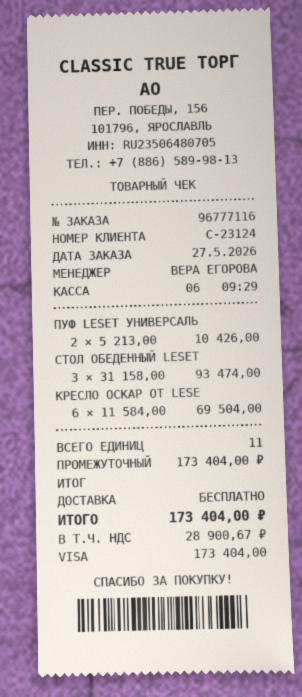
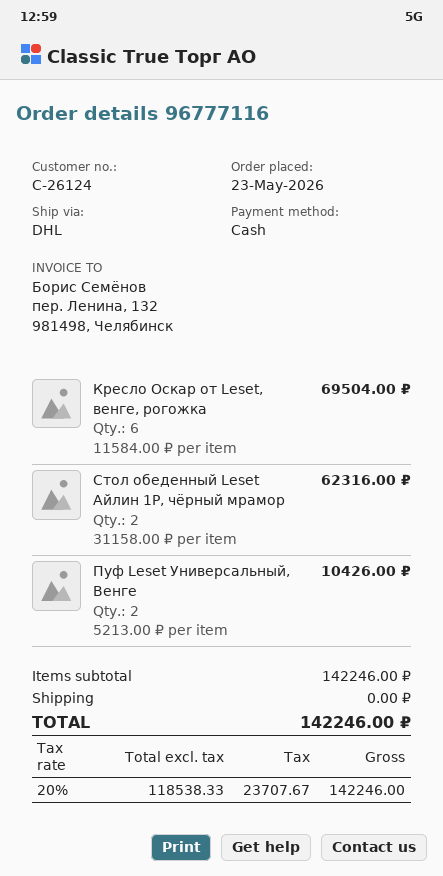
order date: 2026-05-27 -> 2026-05-23
customer number: C-23124 -> C-26124
payment method: Visa -> cash
СТОЛ ОБЕДЕННЫЙ LESET: 3 x 31158.00 = 93474.00 -> 2 x 31158.00 = 62316.00
subtotal: 173404.00 -> 142246.00
tax: 28900.67 -> 23707.67
total: 173404.00 -> 142246.00

